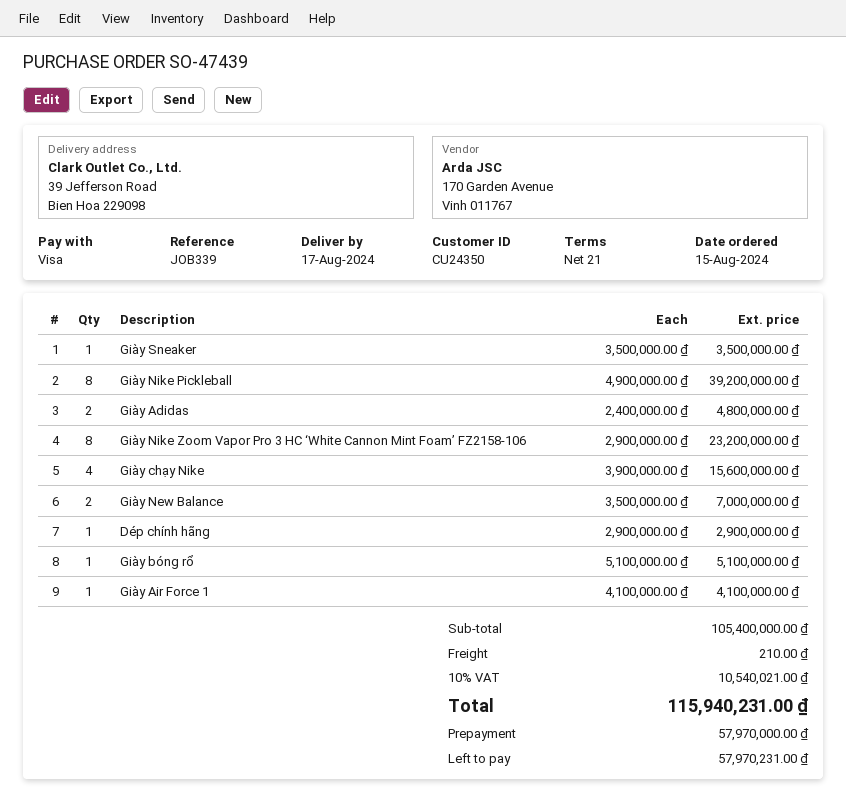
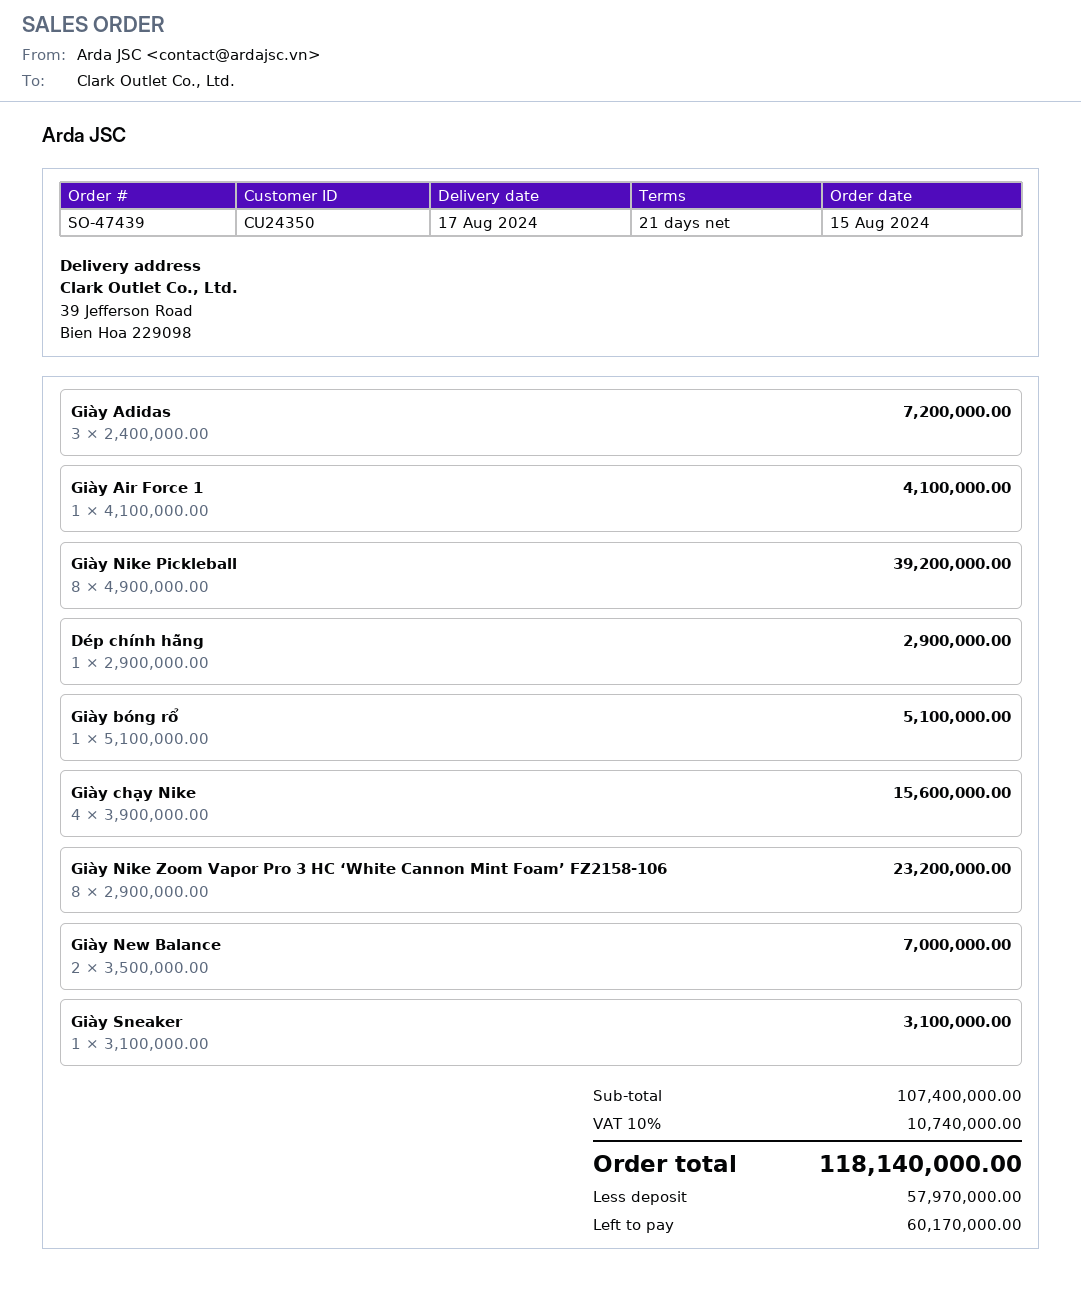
Giày Sneaker: 1 x 3500000.00 = 3500000.00 -> 1 x 3100000.00 = 3100000.00
Giày Adidas: 2 x 2400000.00 = 4800000.00 -> 3 x 2400000.00 = 7200000.00
subtotal: 105400000.00 -> 107400000.00
shipping: 210.00 -> none
tax: 10% = 10540021.00 -> 10% = 10740000.00
total: 115940231.00 -> 118140000.00
balance: 57970231.00 -> 60170000.00

